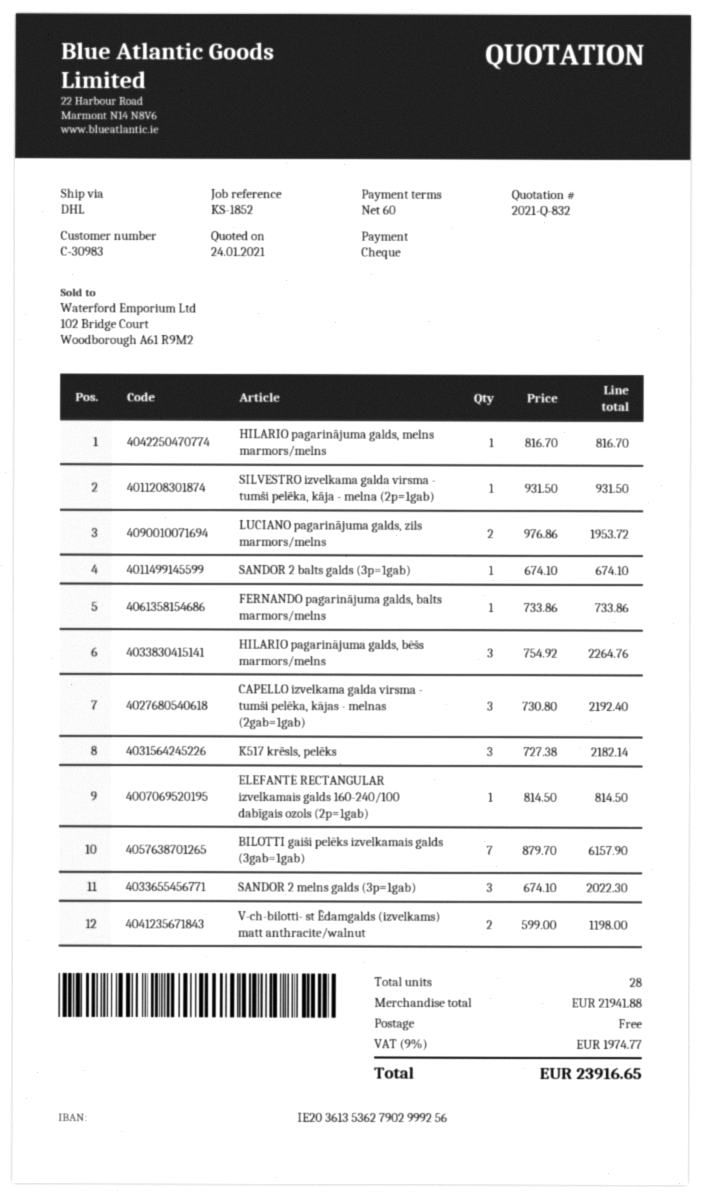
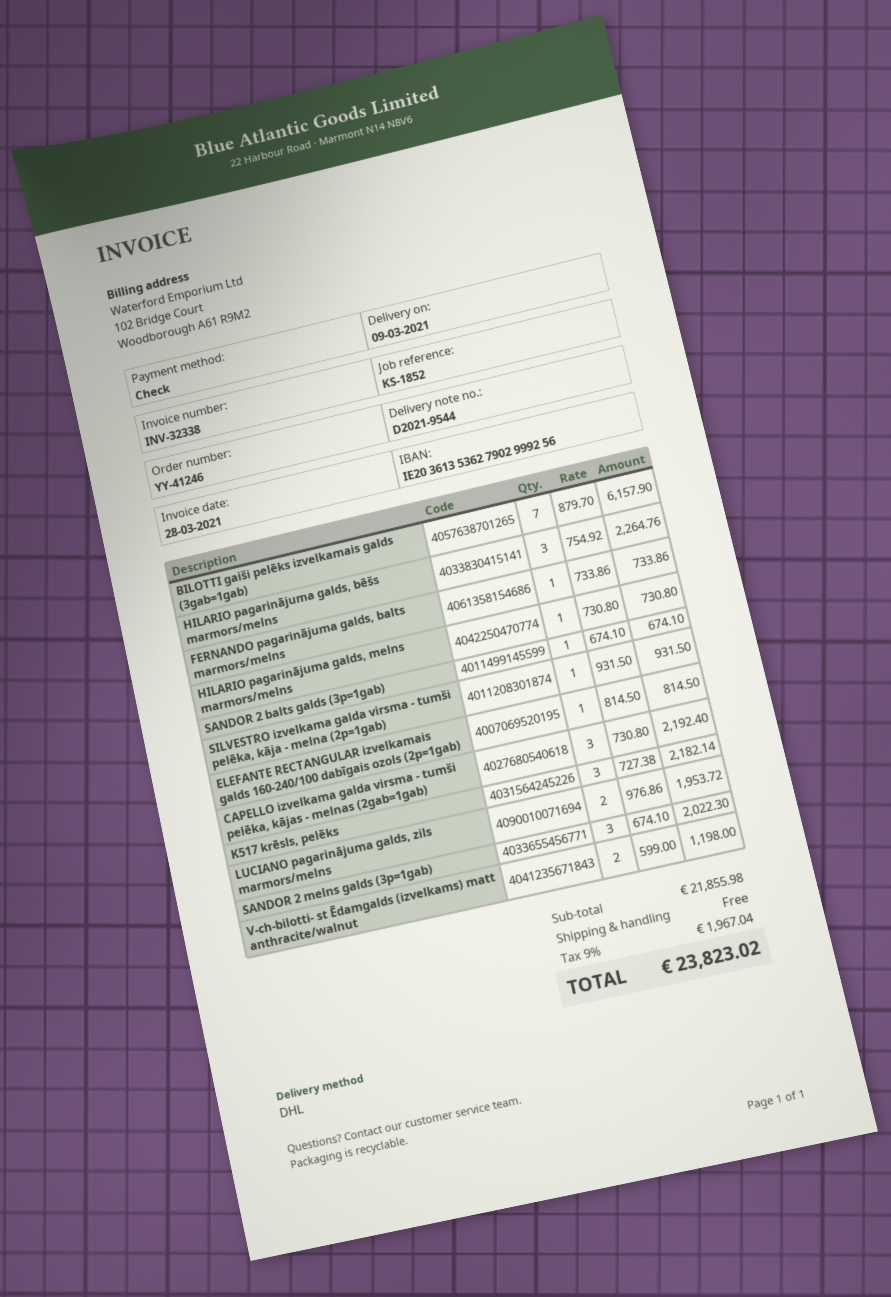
HILARIO pagarinājuma galds, melns marmors/melns: 1 x 816.70 = 816.70 -> 1 x 730.80 = 730.80
subtotal: 21941.88 -> 21855.98
tax: 9% = 1974.77 -> 9% = 1967.04
total: 23916.65 -> 23823.02

